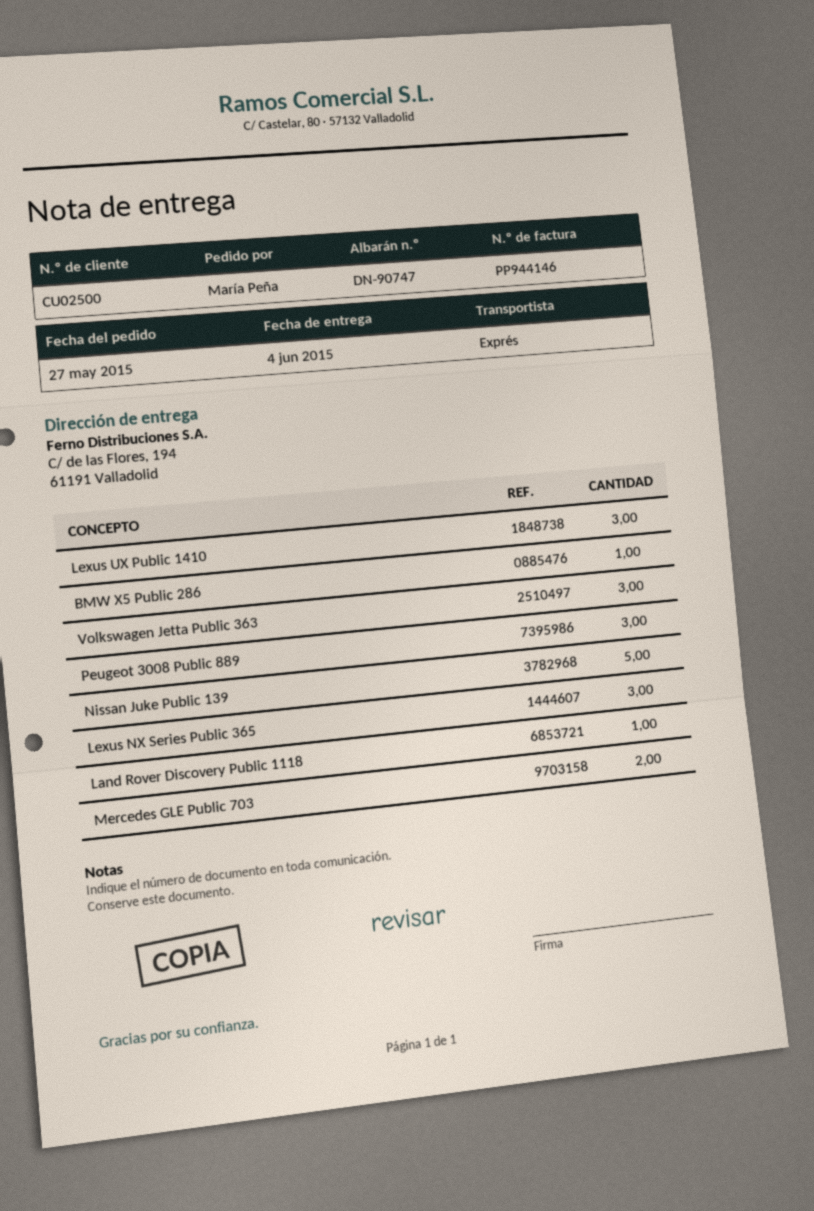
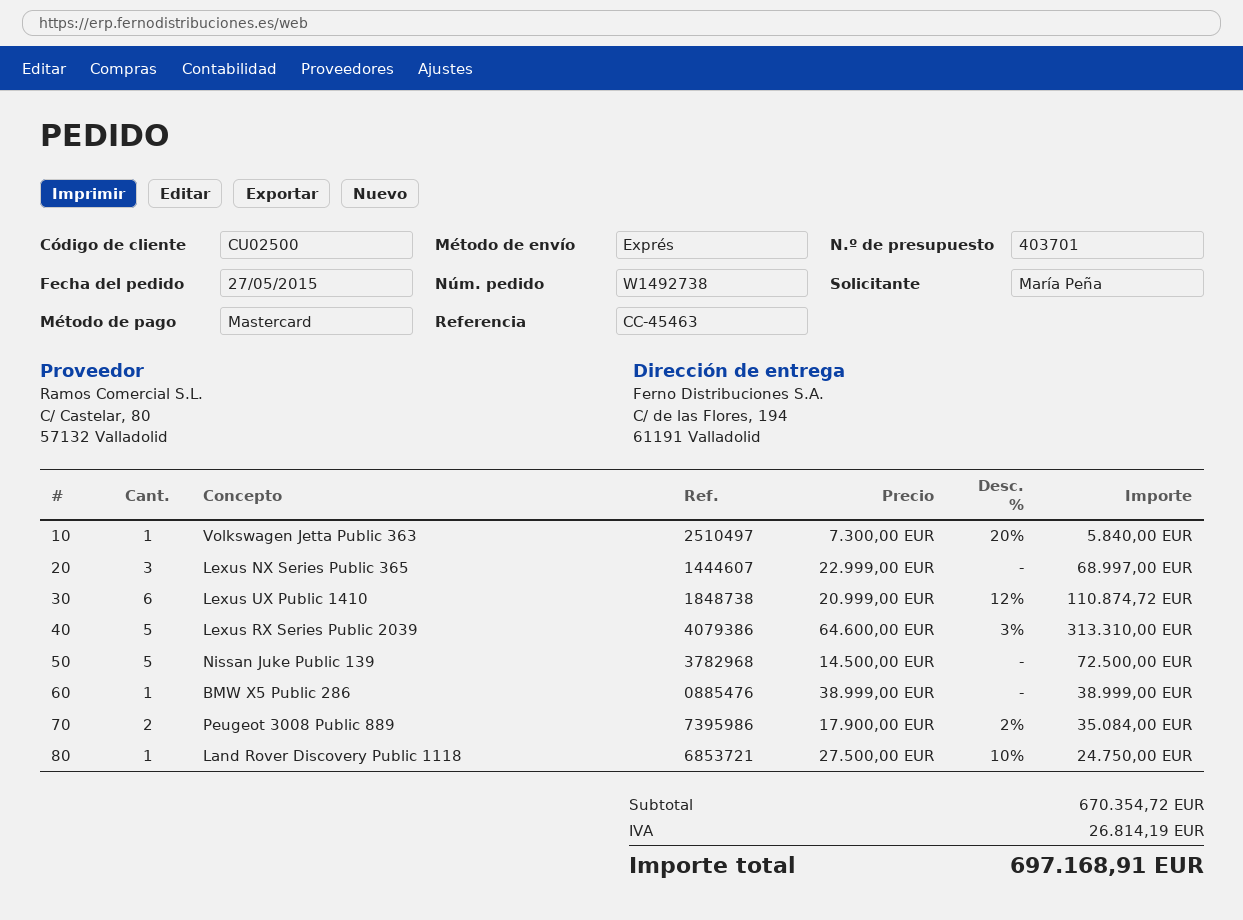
Lexus UX Public 1410: 3 -> 6
Volkswagen Jetta Public 363: 3 -> 1
Peugeot 3008 Public 889: 3 -> 2
Mercedes GLE Public 703: 2 -> none
Lexus RX Series Public 2039: none -> 5

